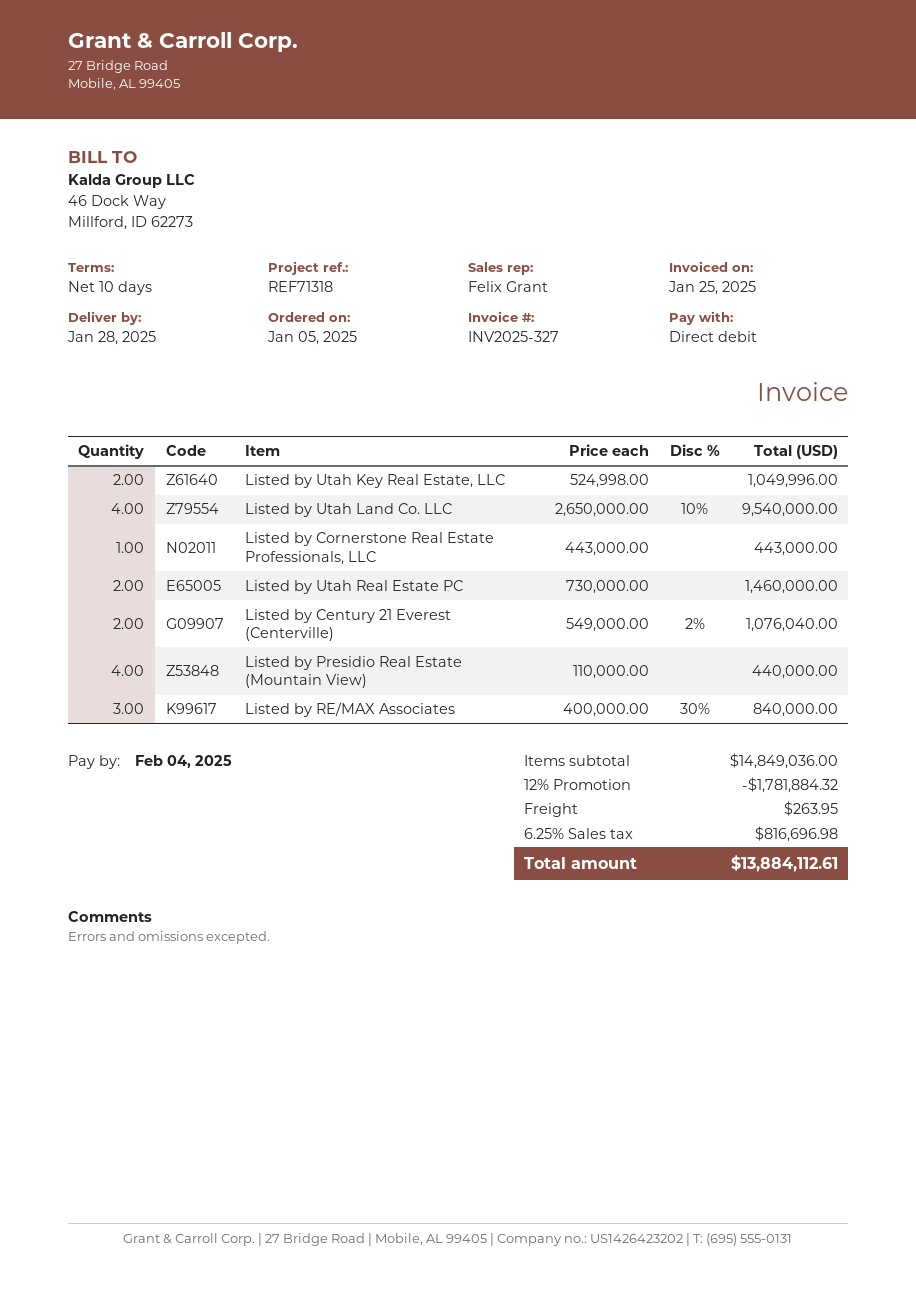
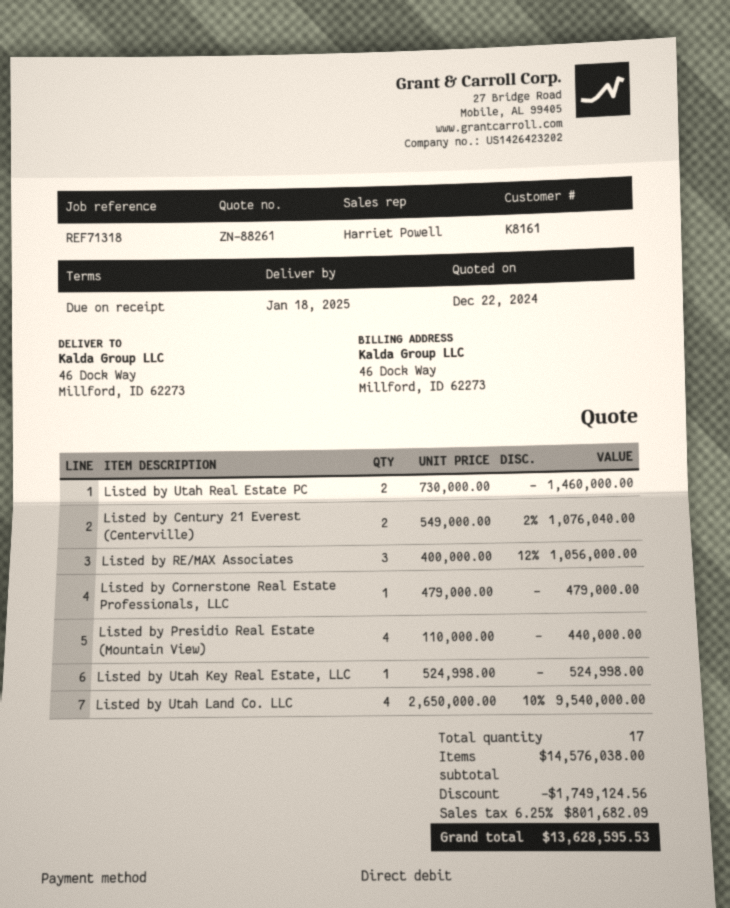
delivery date: 2025-01-28 -> 2025-01-18
payment terms: 10 days -> on receipt
sales rep: Felix Grant -> Harriet Powell
Listed by Utah Key Real Estate, LLC: 2 x 524998.00 = 1049996.00 -> 1 x 524998.00 = 524998.00
Listed by Cornerstone Real Estate Professionals, LLC: 1 x 443000.00 = 443000.00 -> 1 x 479000.00 = 479000.00
Listed by RE/MAX Associates: 3 x 400000.00 - 30% = 840000.00 -> 3 x 400000.00 - 12% = 1056000.00
subtotal: 14849036.00 -> 14576038.00
discount: 1781884.32 -> 1749124.56
shipping: 263.95 -> none
tax: 6.25% = 816696.98 -> 6.25% = 801682.09
total: 13884112.61 -> 13628595.53

